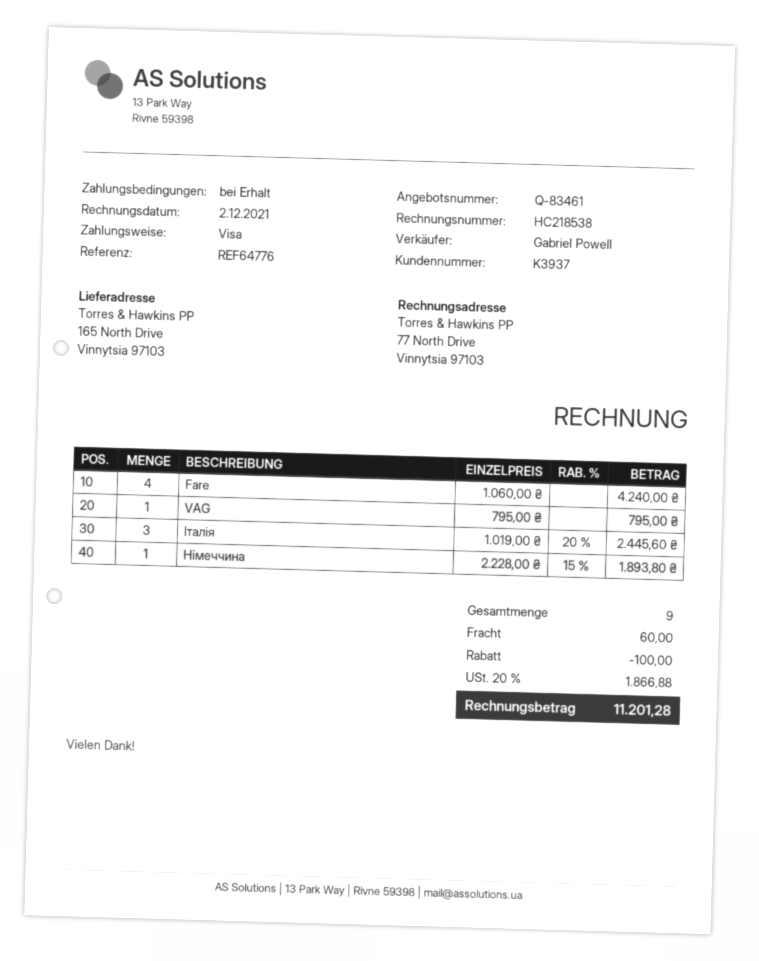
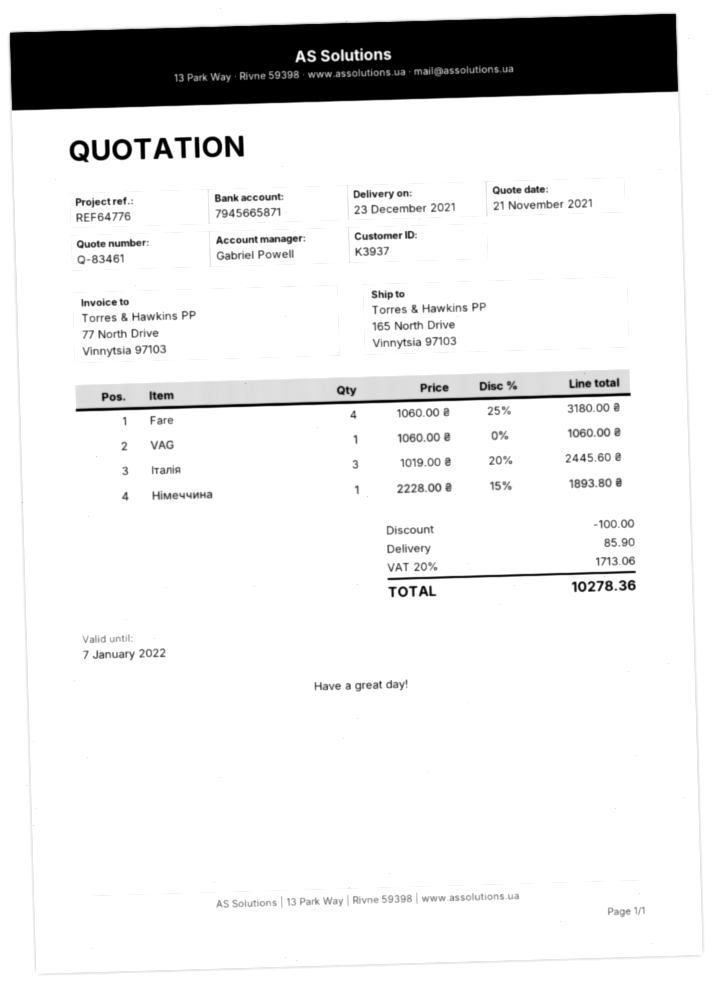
Fare: 4 x 1060.00 = 4240.00 -> 4 x 1060.00 - 25% = 3180.00
VAG: 1 x 795.00 = 795.00 -> 1 x 1060.00 = 1060.00
shipping: 60.00 -> 85.90
tax: 20% = 1866.88 -> 20% = 1713.06
total: 11201.28 -> 10278.36

